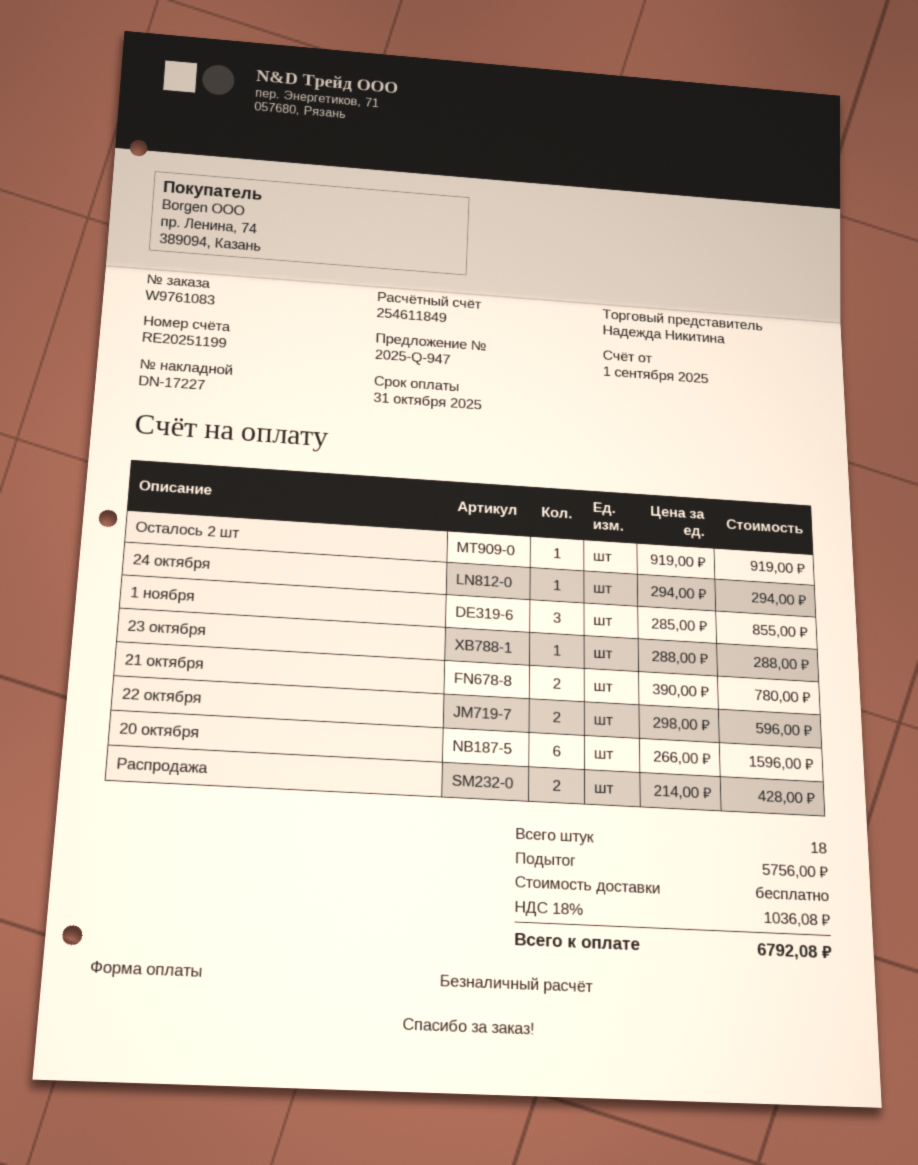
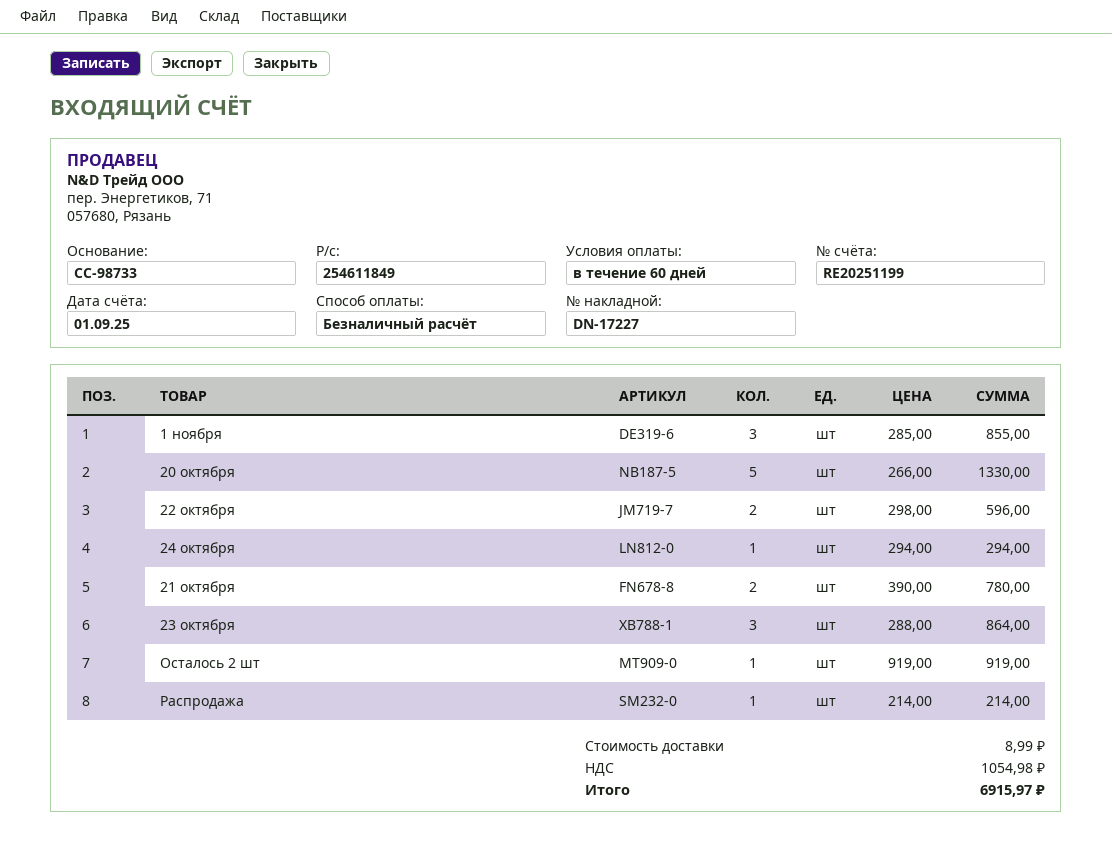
23 октября: 1 x 288.00 = 288.00 -> 3 x 288.00 = 864.00
20 октября: 6 x 266.00 = 1596.00 -> 5 x 266.00 = 1330.00
Распродажа: 2 x 214.00 = 428.00 -> 1 x 214.00 = 214.00
shipping: 0.00 -> 8.99
tax: 1036.08 -> 1054.98
total: 6792.08 -> 6915.97

